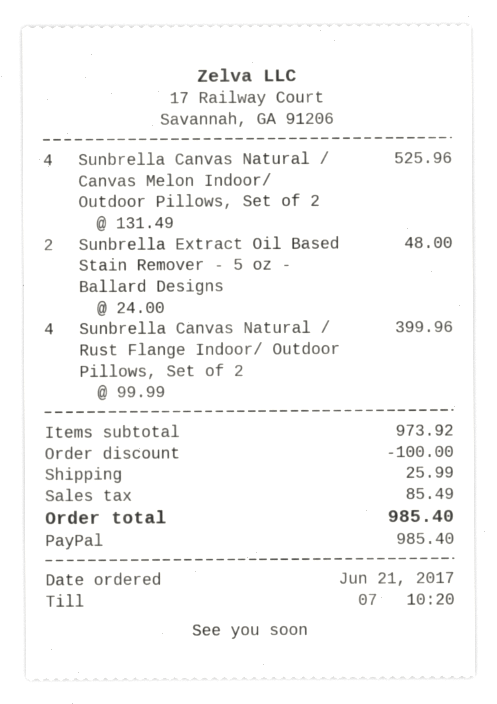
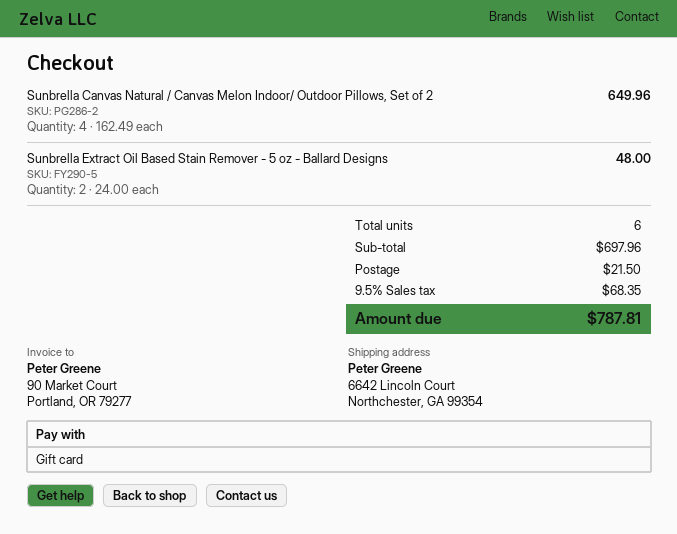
payment method: PayPal -> gift card
Sunbrella Canvas Natural / Canvas Melon Indoor/ Outdoor Pillows, Set of 2: 4 x 131.49 = 525.96 -> 4 x 162.49 = 649.96
Sunbrella Canvas Natural / Rust Flange Indoor/ Outdoor Pillows, Set of 2: 4 x 99.99 = 399.96 -> none
subtotal: 973.92 -> 697.96
discount: 100.00 -> none
shipping: 25.99 -> 21.50
tax: 85.49 -> 68.35
total: 985.40 -> 787.81

